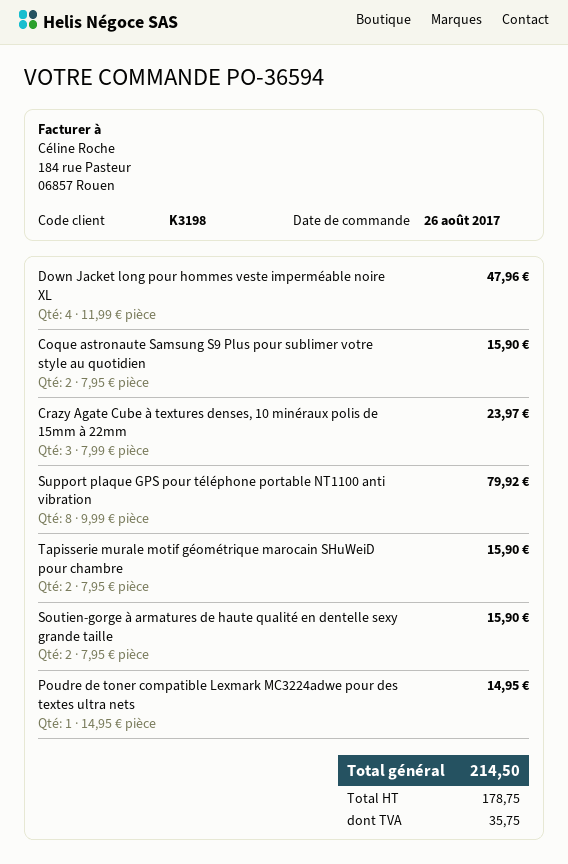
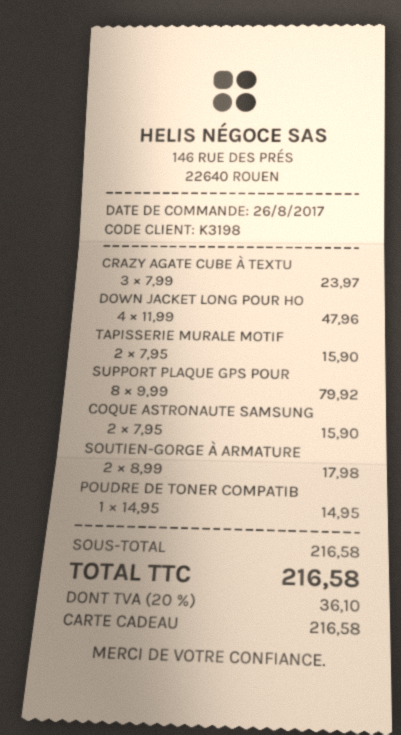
Soutien-gorge à armatures de haute qualité en dentelle sexy grande taille: 2 x 7.95 = 15.90 -> 2 x 8.99 = 17.98
tax: 35.75 -> 36.10
total: 214.50 -> 216.58

